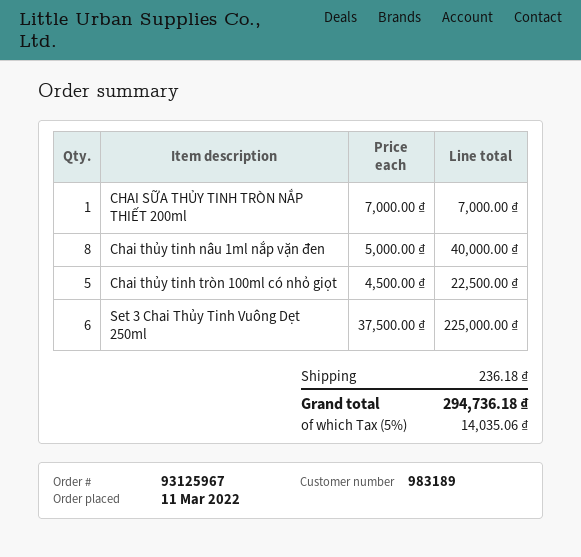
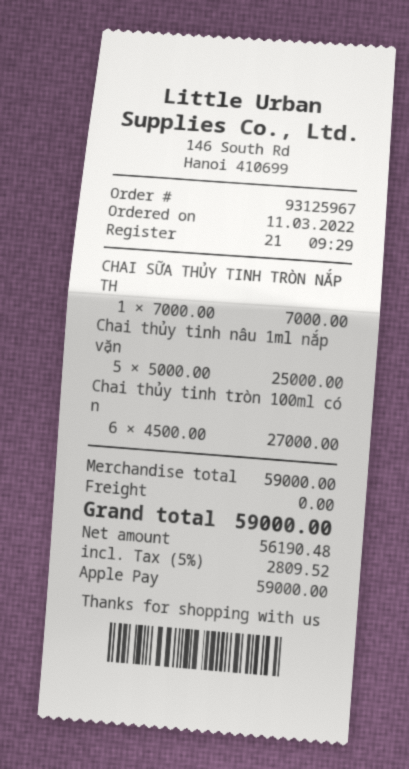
Chai thủy tinh nâu 1ml nắp vặn đen: 8 x 5000.00 = 40000.00 -> 5 x 5000.00 = 25000.00
Chai thủy tinh tròn 100ml có nhỏ giọt: 5 x 4500.00 = 22500.00 -> 6 x 4500.00 = 27000.00
Set 3 Chai Thủy Tinh Vuông Dẹt 250ml: 6 x 37500.00 = 225000.00 -> none
shipping: 236.18 -> 0.00
tax: 5% = 14035.06 -> 5% = 2809.52
total: 294736.18 -> 59000.00

